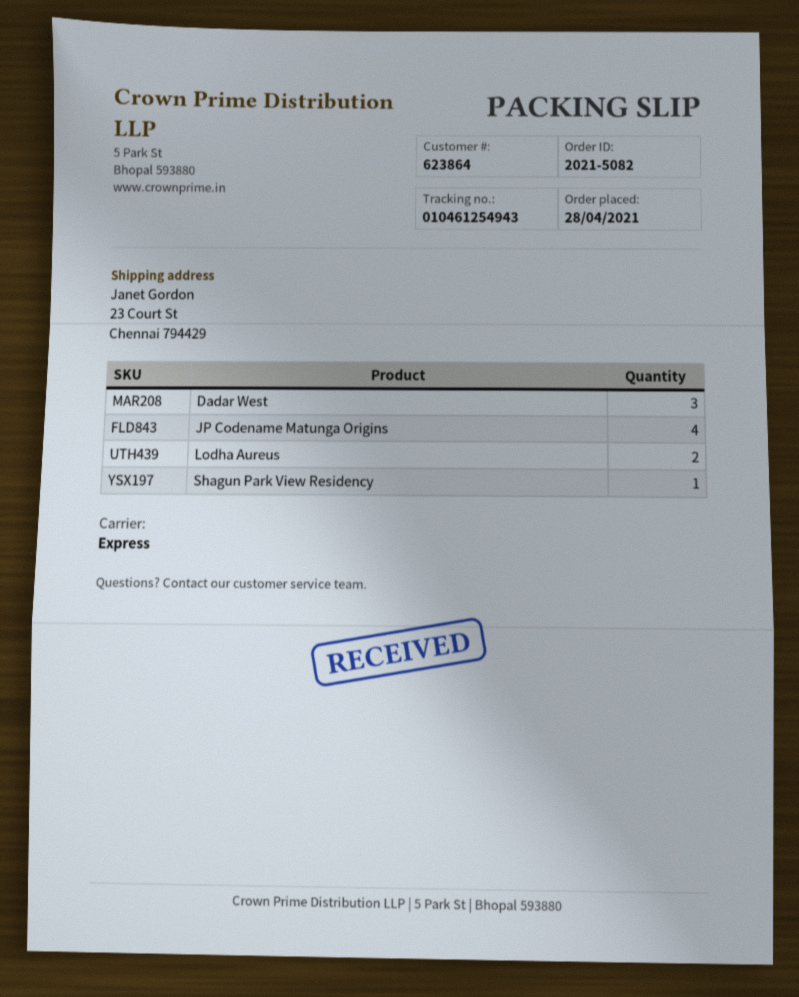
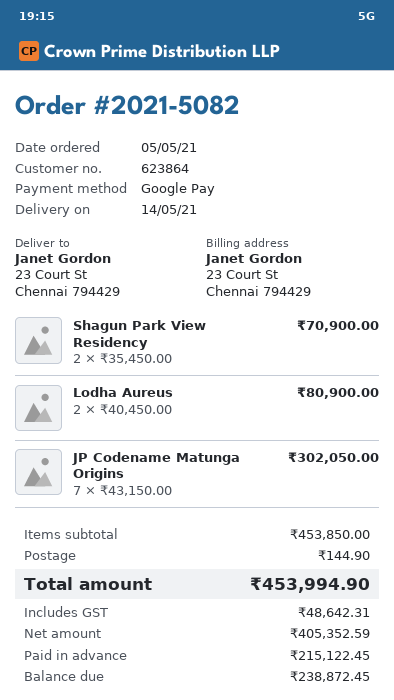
order date: 2021-04-28 -> 2021-05-05
Dadar West: 3 -> none
JP Codename Matunga Origins: 4 -> 7
Shagun Park View Residency: 1 -> 2

